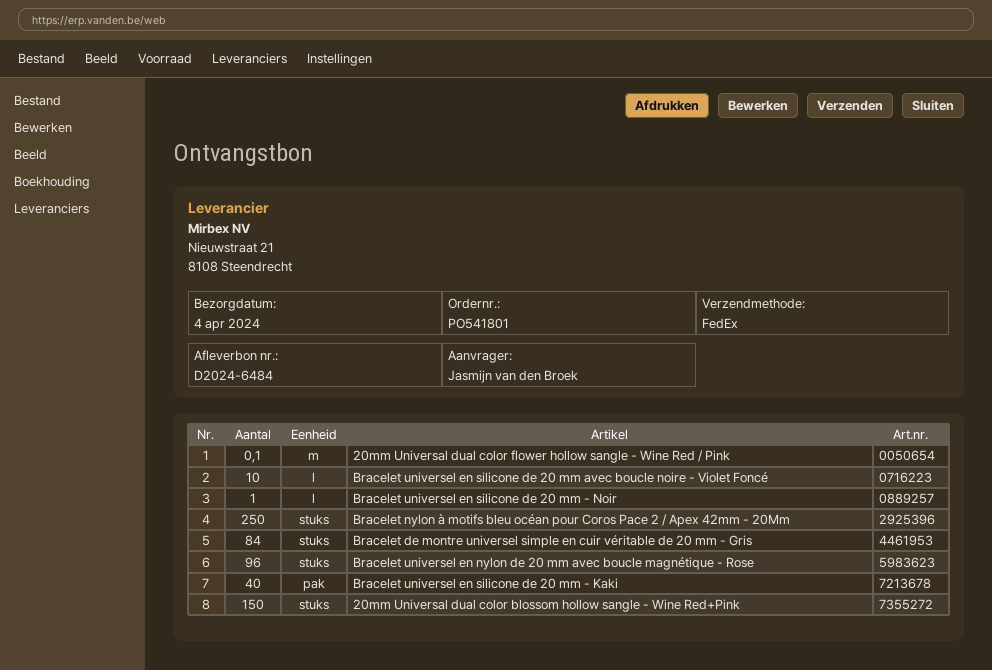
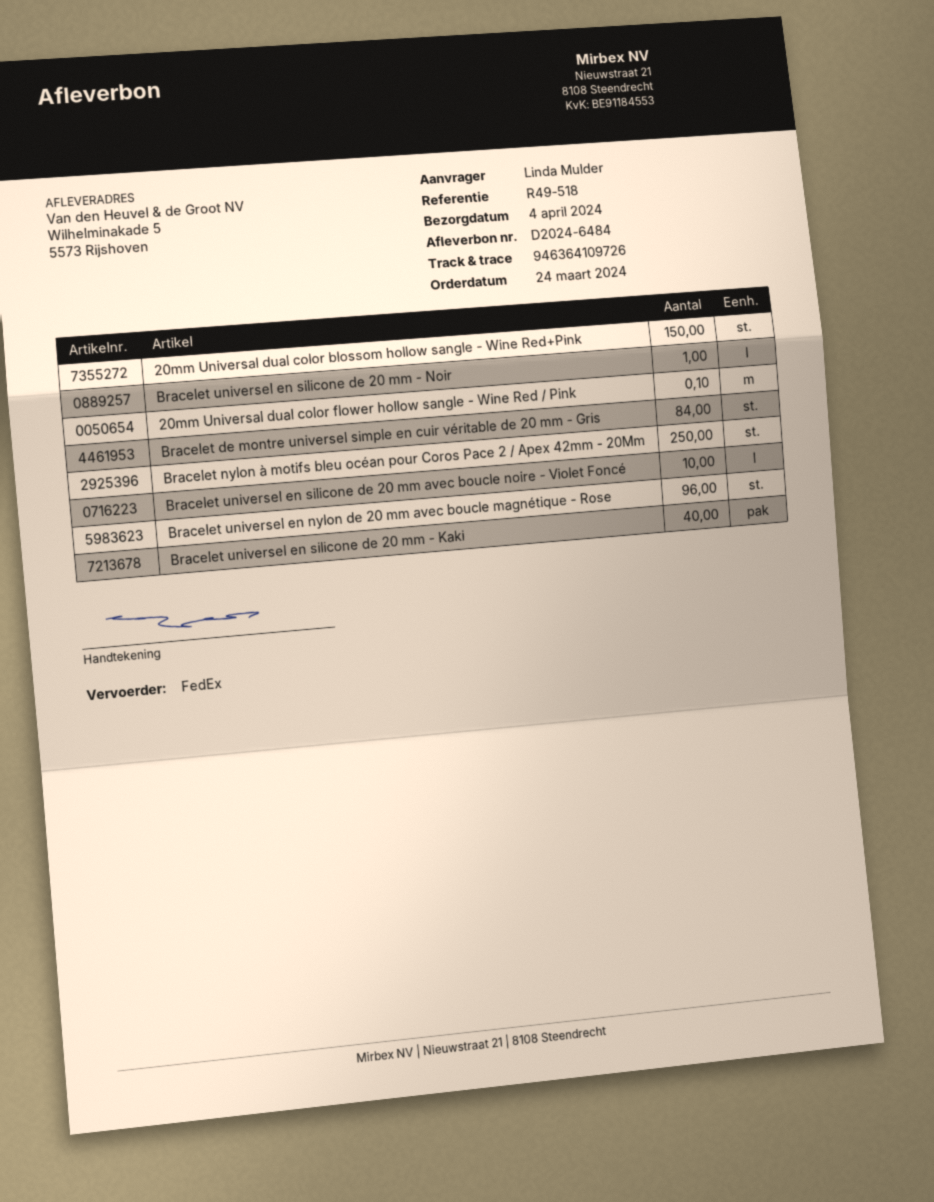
ordered by: Jasmijn van den Broek -> Linda Mulder

